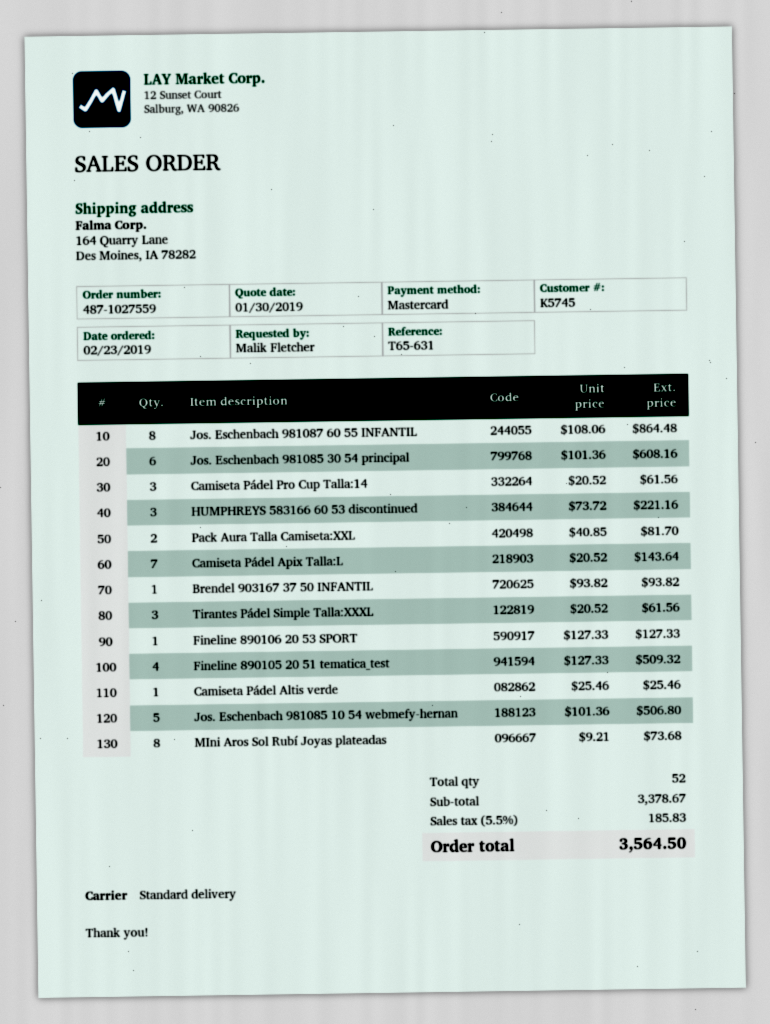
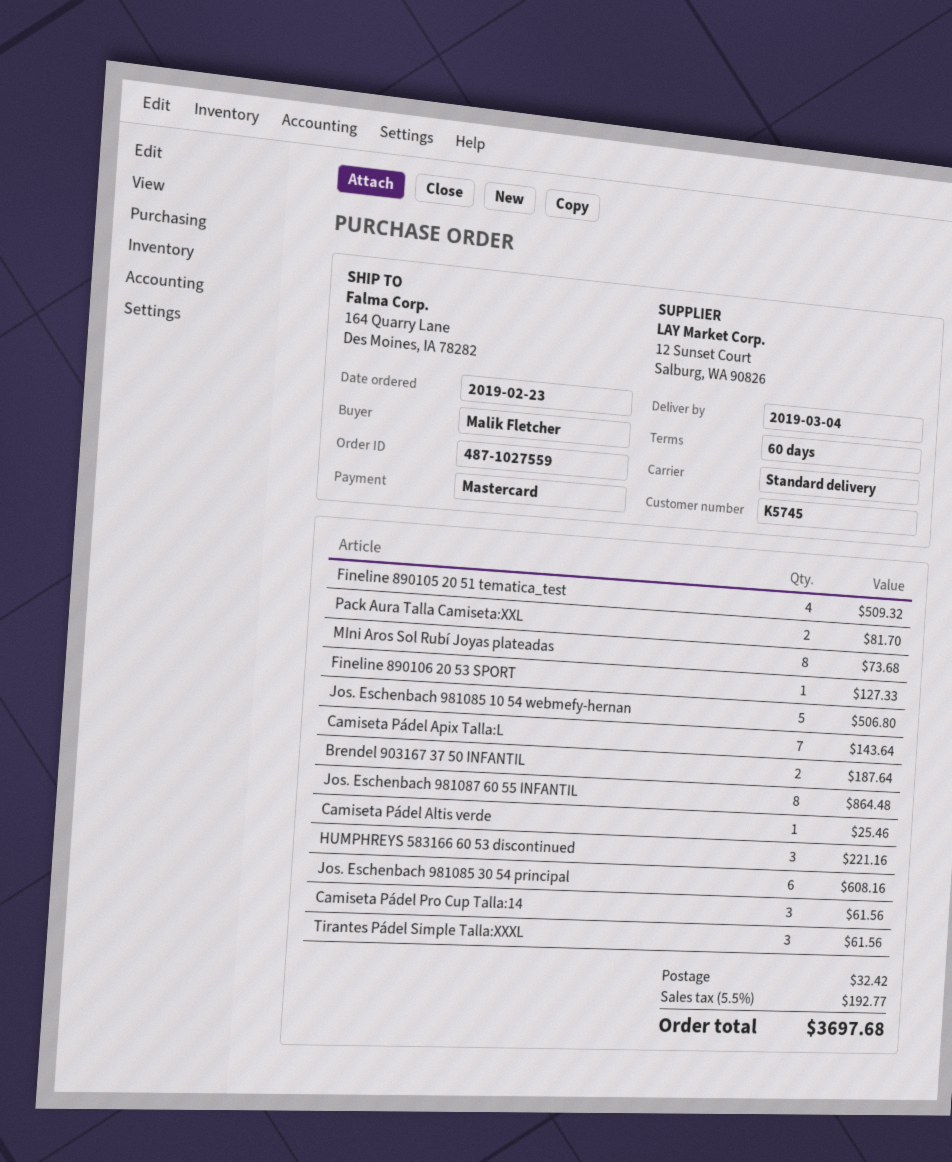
Brendel 903167 37 50 INFANTIL: 1 for 93.82 -> 2 for 187.64
shipping: none -> 32.42
tax: 5.5% = 185.83 -> 5.5% = 192.77
total: 3564.50 -> 3697.68

